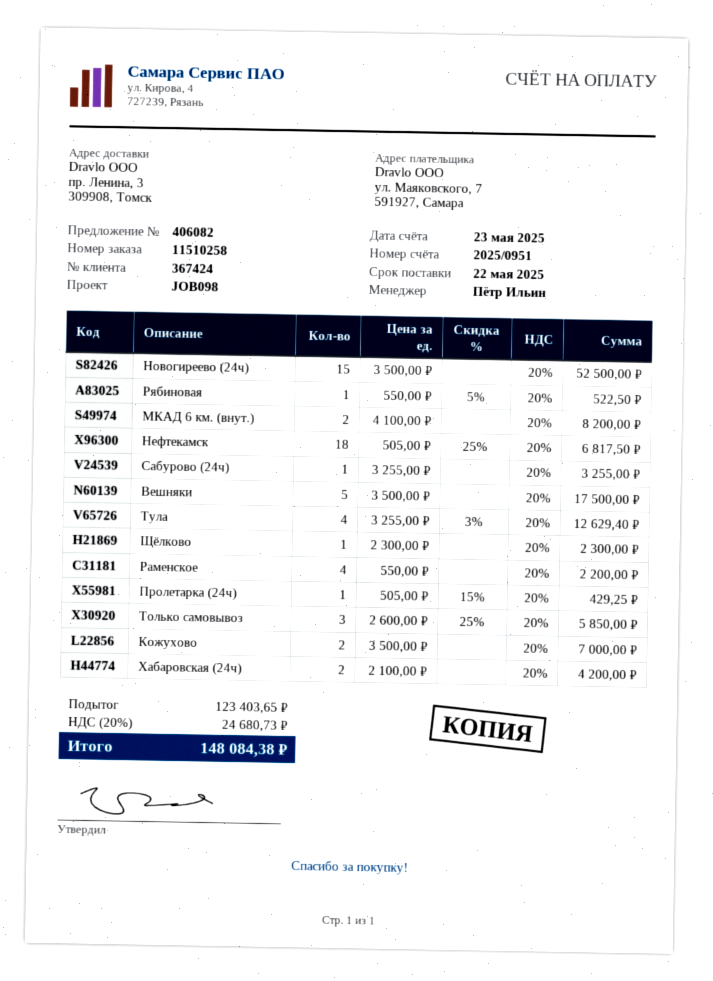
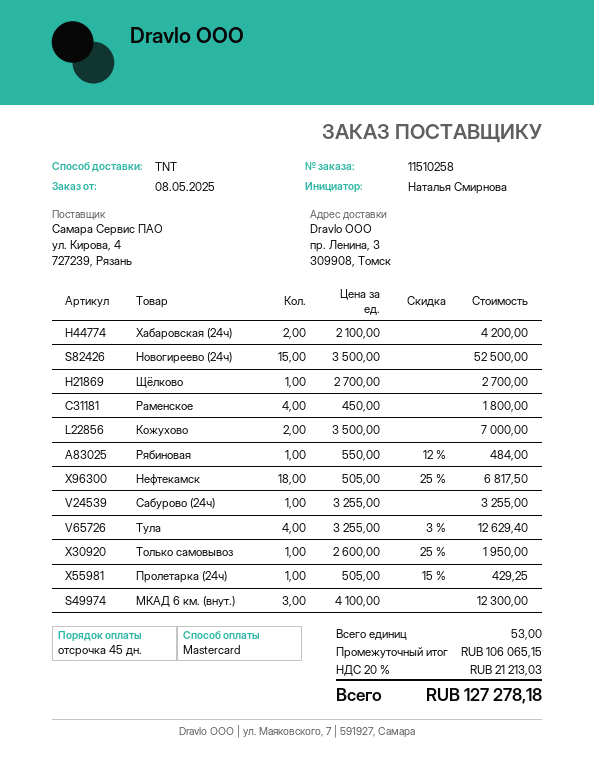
Рябиновая: 1 x 550.00 - 5% = 522.50 -> 1 x 550.00 - 12% = 484.00
МКАД 6 км. (внут.): 2 x 4100.00 = 8200.00 -> 3 x 4100.00 = 12300.00
Вешняки: 5 x 3500.00 = 17500.00 -> none
Щёлково: 1 x 2300.00 = 2300.00 -> 1 x 2700.00 = 2700.00
Раменское: 4 x 550.00 = 2200.00 -> 4 x 450.00 = 1800.00
Только самовывоз: 3 x 2600.00 - 25% = 5850.00 -> 1 x 2600.00 - 25% = 1950.00
subtotal: 123403.65 -> 106065.15
tax: 20% = 24680.73 -> 20% = 21213.03
total: 148084.38 -> 127278.18

